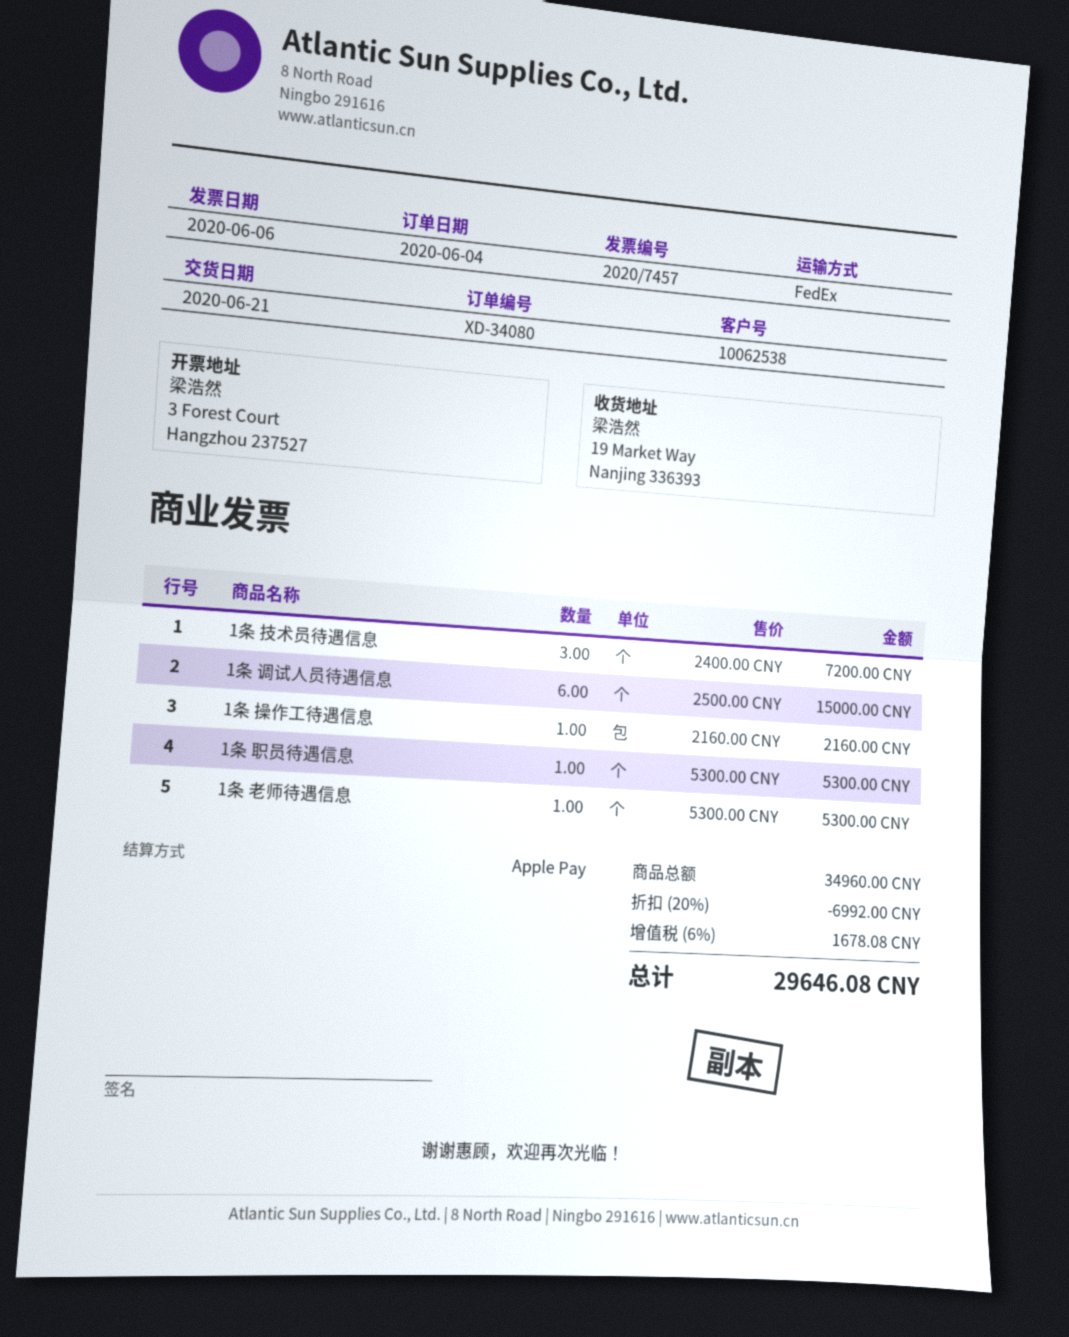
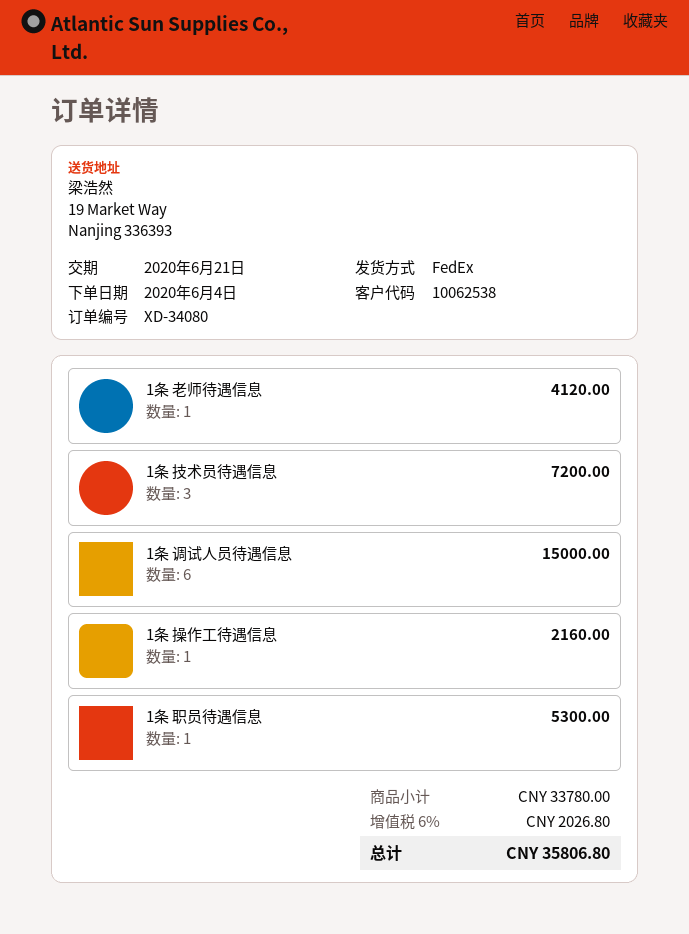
1条 老师待遇信息: 1 for 5300.00 -> 1 for 4120.00
subtotal: 34960.00 -> 33780.00
discount: 20% = 6992.00 -> none
tax: 6% = 1678.08 -> 6% = 2026.80
total: 29646.08 -> 35806.80

